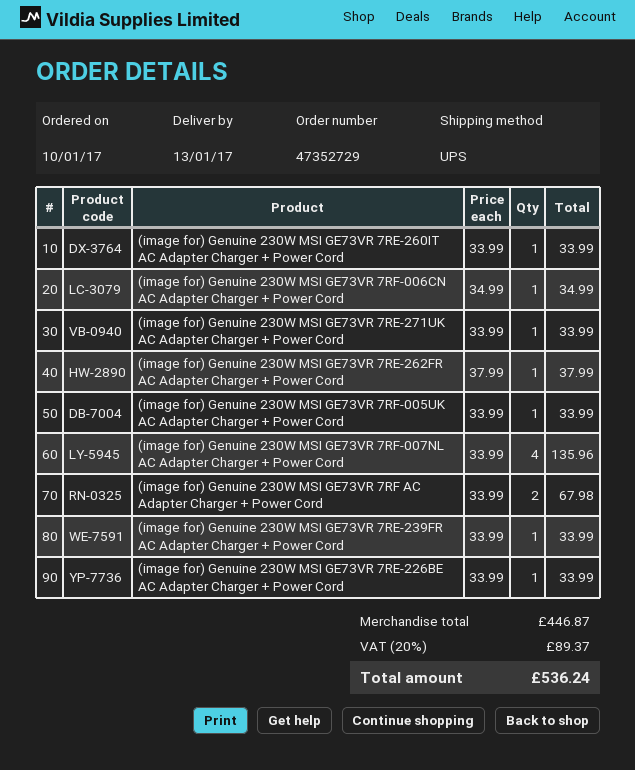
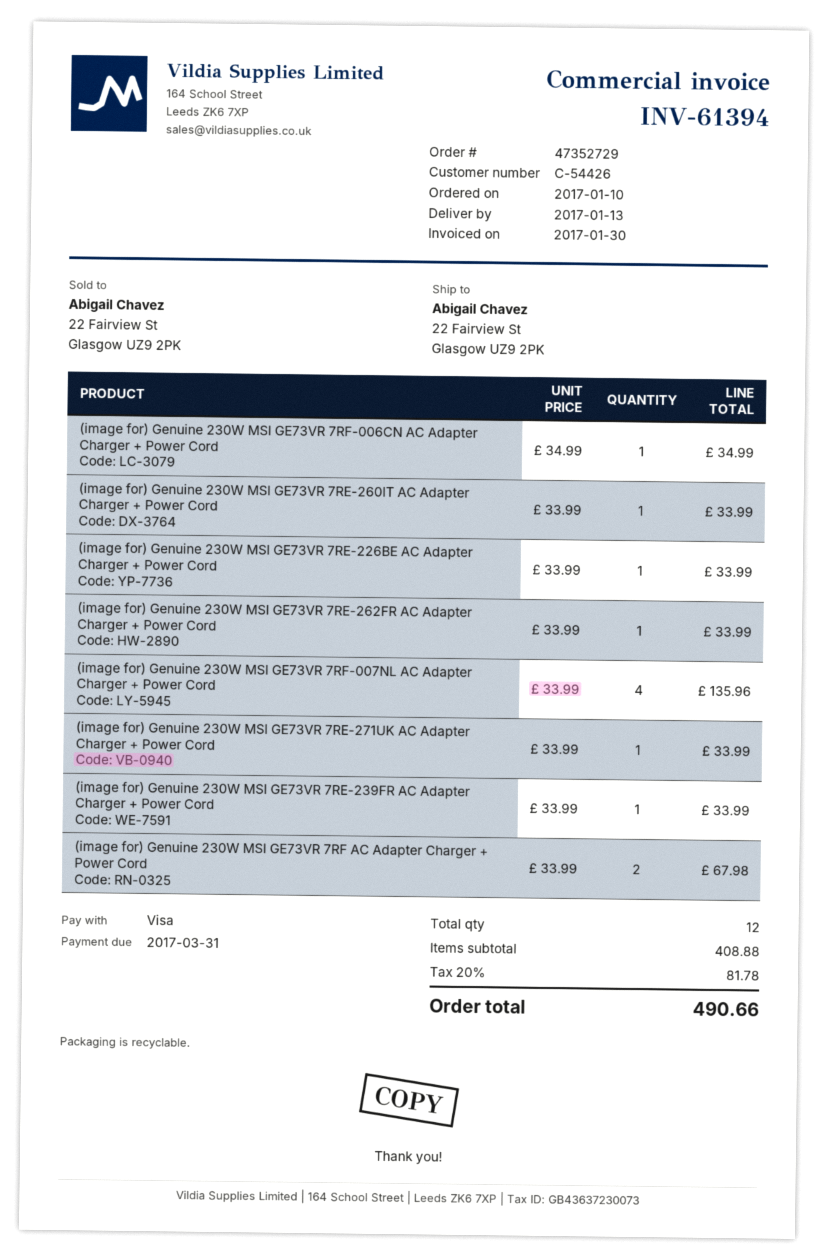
(image for) Genuine 230W MSI GE73VR 7RE-262FR AC Adapter Charger + Power Cord: 1 x 37.99 = 37.99 -> 1 x 33.99 = 33.99
(image for) Genuine 230W MSI GE73VR 7RF-005UK AC Adapter Charger + Power Cord: 1 x 33.99 = 33.99 -> none
subtotal: 446.87 -> 408.88
tax: 20% = 89.37 -> 20% = 81.78
total: 536.24 -> 490.66

